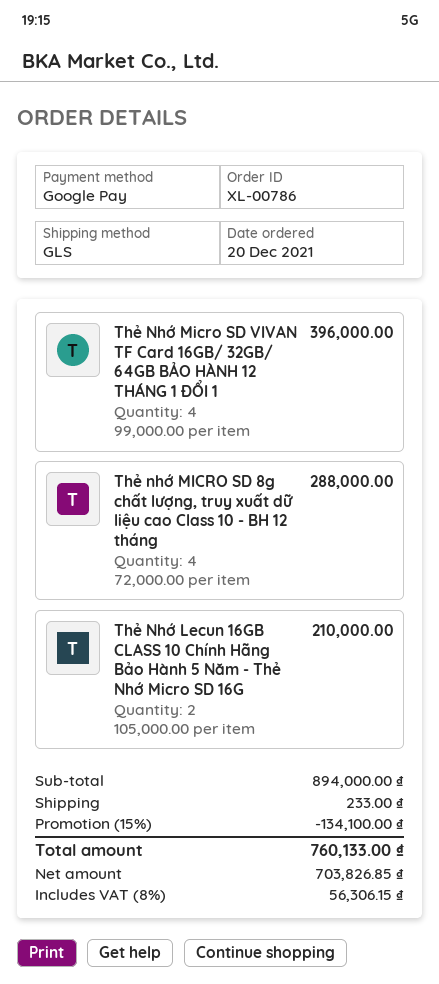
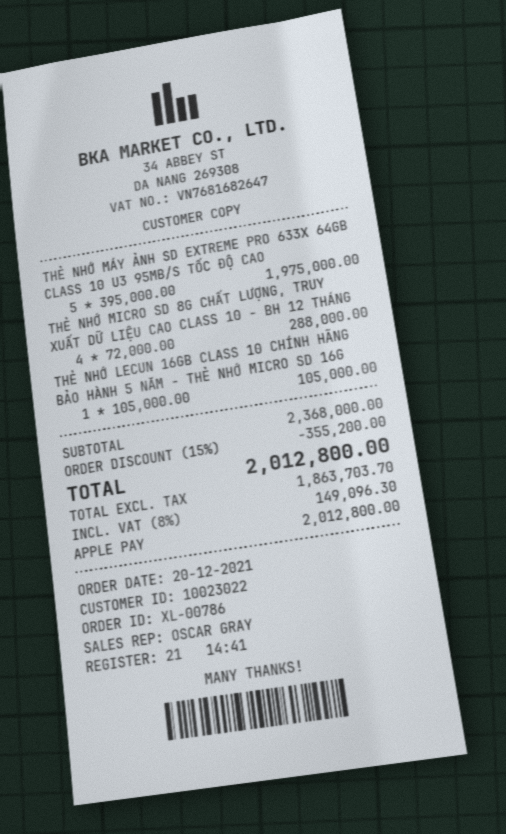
payment method: Google Pay -> Apple Pay
Thẻ Nhớ Micro SD VIVAN TF Card 16GB/ 32GB/ 64GB BẢO HÀNH 12 THÁNG 1 ĐỔI 1: 4 x 99000.00 = 396000.00 -> none
Thẻ Nhớ Lecun 16GB CLASS 10 Chính Hãng Bảo Hành 5 Năm - Thẻ Nhớ Micro SD 16G: 2 x 105000.00 = 210000.00 -> 1 x 105000.00 = 105000.00
THẺ NHỚ MÁY ẢNH SD EXTREME PRO 633X 64GB CLASS 10 U3 95MB/S TỐC ĐỘ CAO: none -> 5 x 395000.00 = 1975000.00
subtotal: 894000.00 -> 2368000.00
discount: 15% = 134100.00 -> 15% = 355200.00
shipping: 233.00 -> none
net: 703826.85 -> 1863703.70
tax: 8% = 56306.15 -> 8% = 149096.30
total: 760133.00 -> 2012800.00

